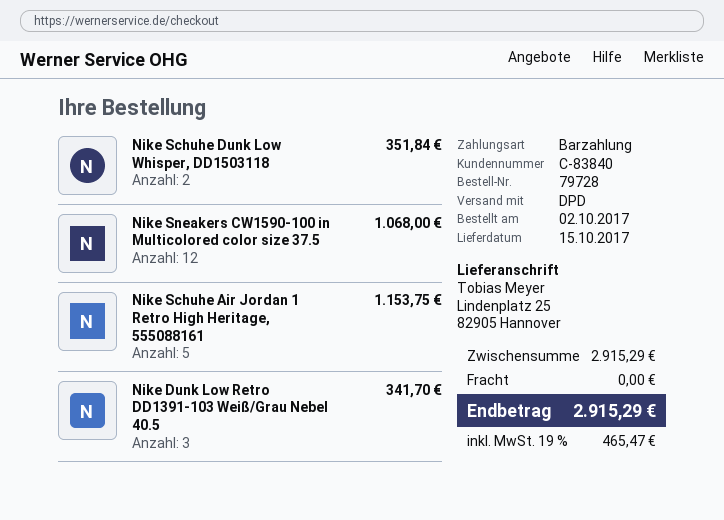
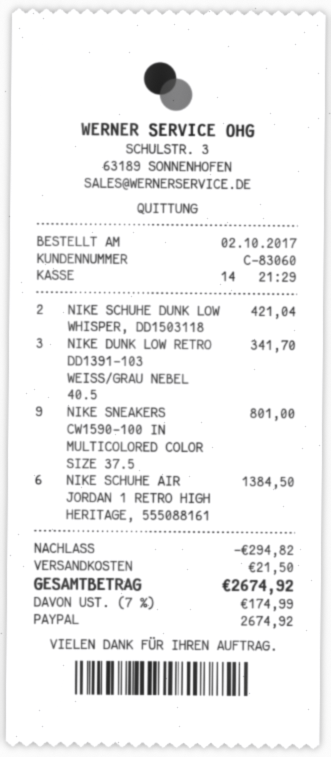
customer number: C-83840 -> C-83060
payment method: cash -> PayPal
Nike Schuhe Dunk Low Whisper, DD1503118: 2 for 351.84 -> 2 for 421.04
Nike Sneakers CW1590-100 in Multicolored color size 37.5: 12 for 1068.00 -> 9 for 801.00
Nike Schuhe Air Jordan 1 Retro High Heritage, 555088161: 5 for 1153.75 -> 6 for 1384.50
discount: none -> 294.82
shipping: 0.00 -> 21.50
tax: 19% = 465.47 -> 7% = 174.99
total: 2915.29 -> 2674.92

